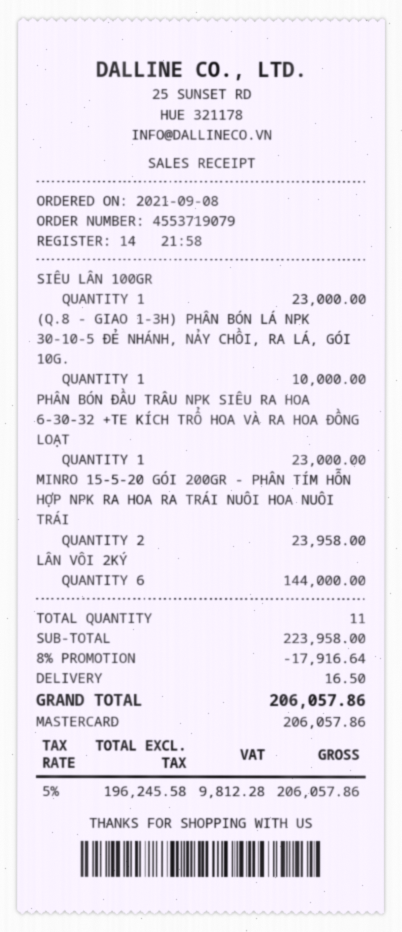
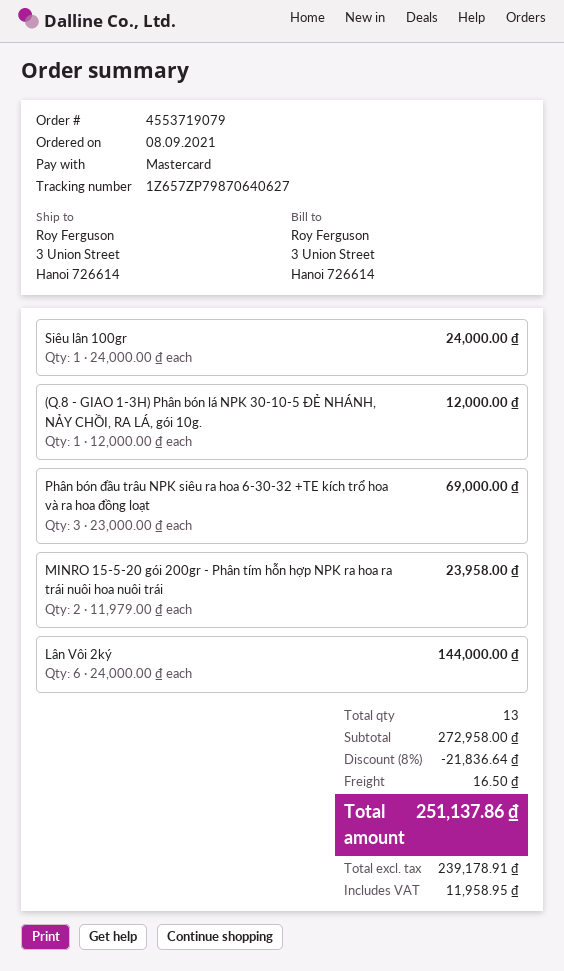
SIÊU LÂN 100GR: 1 for 23000.00 -> 1 for 24000.00
(Q.8 - GIAO 1-3H) PHÂN BÓN LÁ NPK 30-10-5 ĐẺ NHÁNH, NẢY CHỒI, RA LÁ, GÓI 10G.: 1 for 10000.00 -> 1 for 12000.00
PHÂN BÓN ĐẦU TRÂU NPK SIÊU RA HOA 6-30-32 +TE KÍCH TRỔ HOA VÀ RA HOA ĐỒNG LOẠT: 1 for 23000.00 -> 3 for 69000.00
total quantity: 11 -> 13
subtotal: 223958.00 -> 272958.00
discount: 8% = 17916.64 -> 8% = 21836.64
net: 196245.58 -> 239178.91
tax: 9812.28 -> 11958.95
total: 206057.86 -> 251137.86

